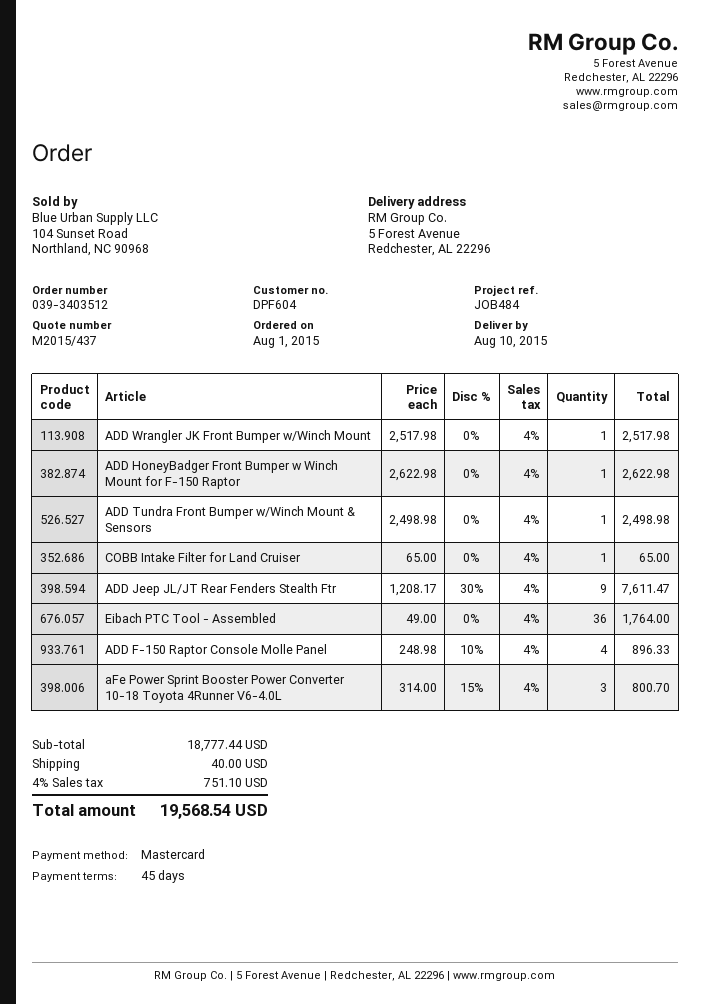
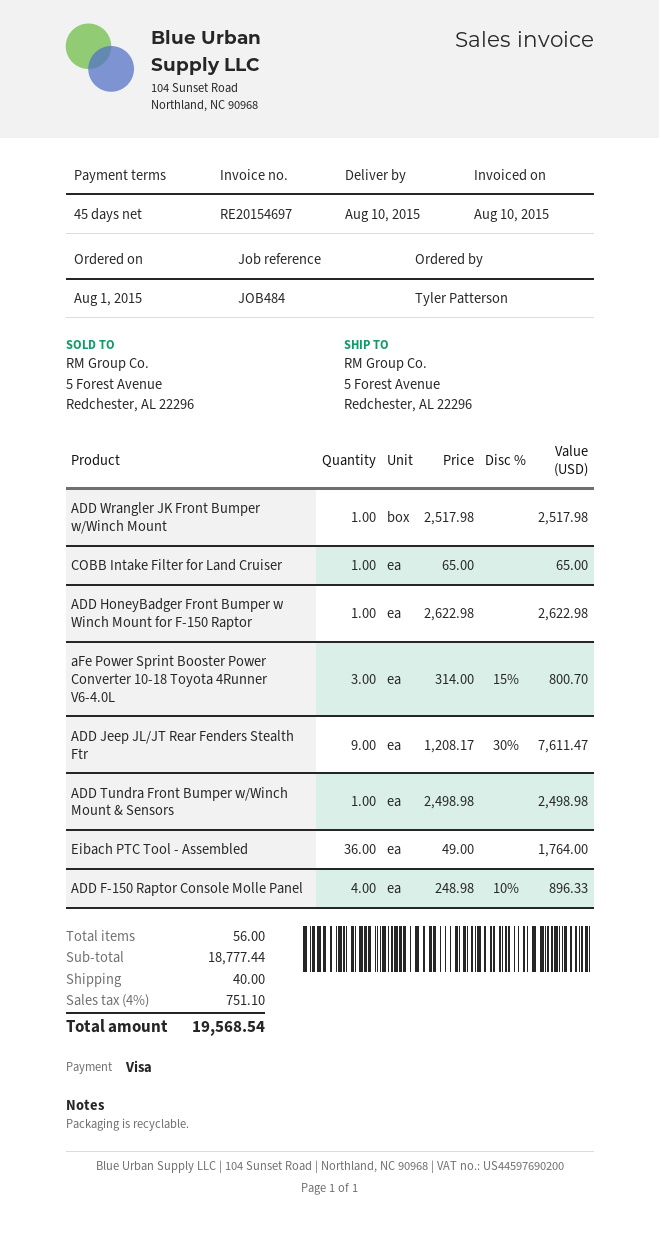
payment method: Mastercard -> Visa

